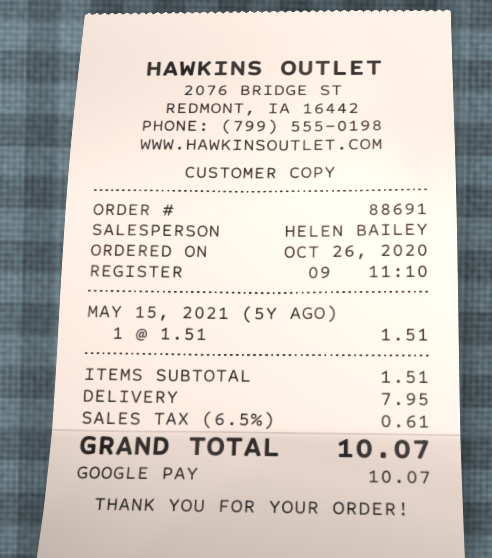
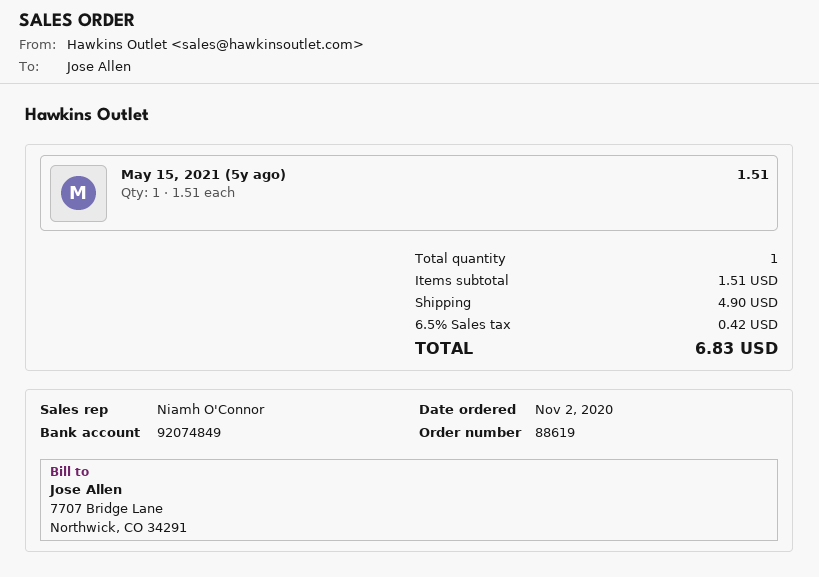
order number: 88691 -> 88619
order date: 2020-10-26 -> 2020-11-02
sales rep: HELEN BAILEY -> Niamh O'Connor
shipping: 7.95 -> 4.90
tax: 6.5% = 0.61 -> 6.5% = 0.42
total: 10.07 -> 6.83

